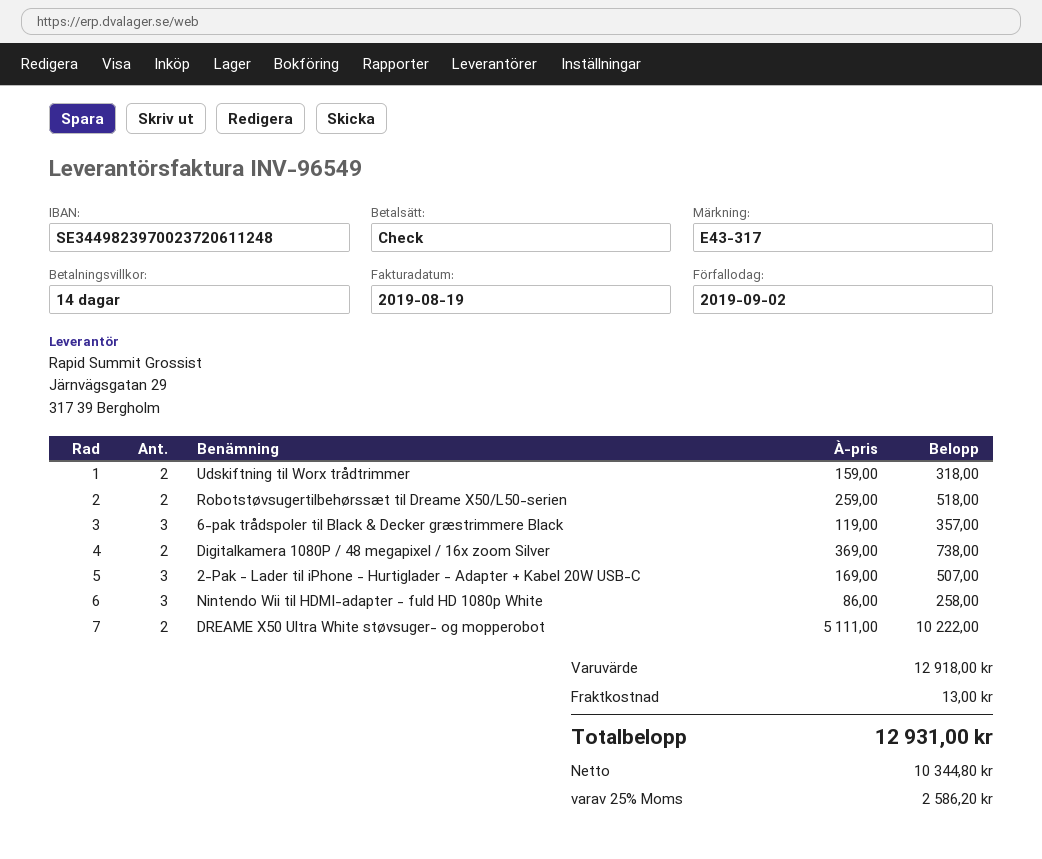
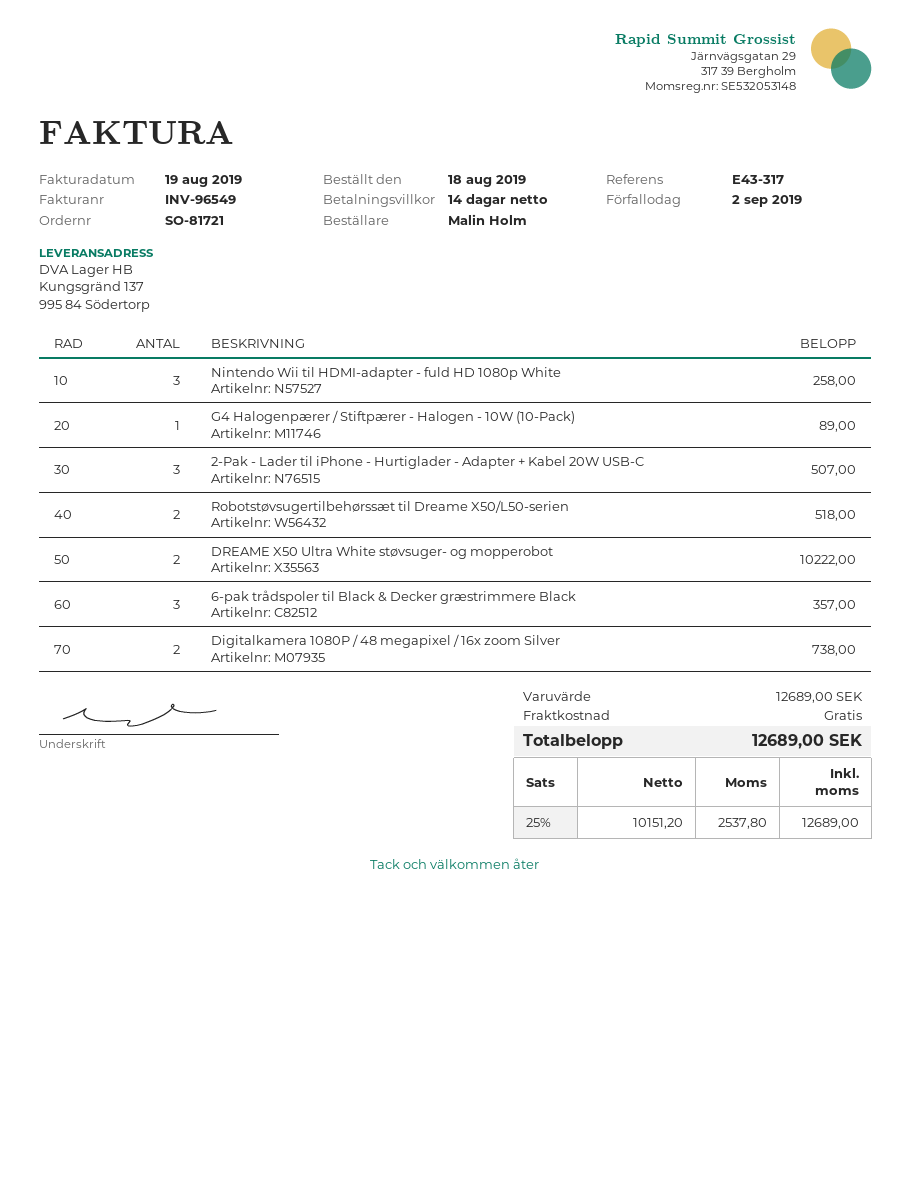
Udskiftning til Worx trådtrimmer: 2 for 318.00 -> none
G4 Halogenpærer / Stiftpærer - Halogen - 10W (10-Pack): none -> 1 for 89.00
subtotal: 12918.00 -> 12689.00
shipping: 13.00 -> 0.00
net: 10344.80 -> 10151.20
tax: 25% = 2586.20 -> 25% = 2537.80
total: 12931.00 -> 12689.00

